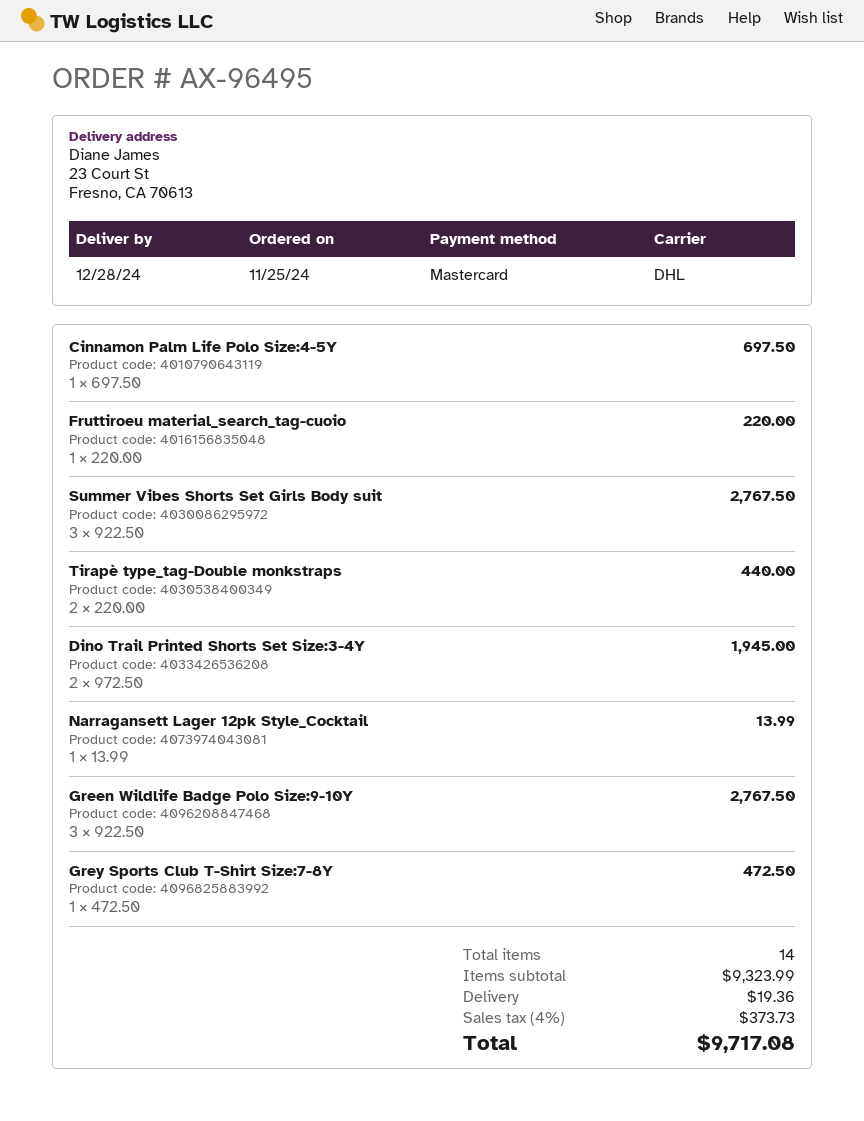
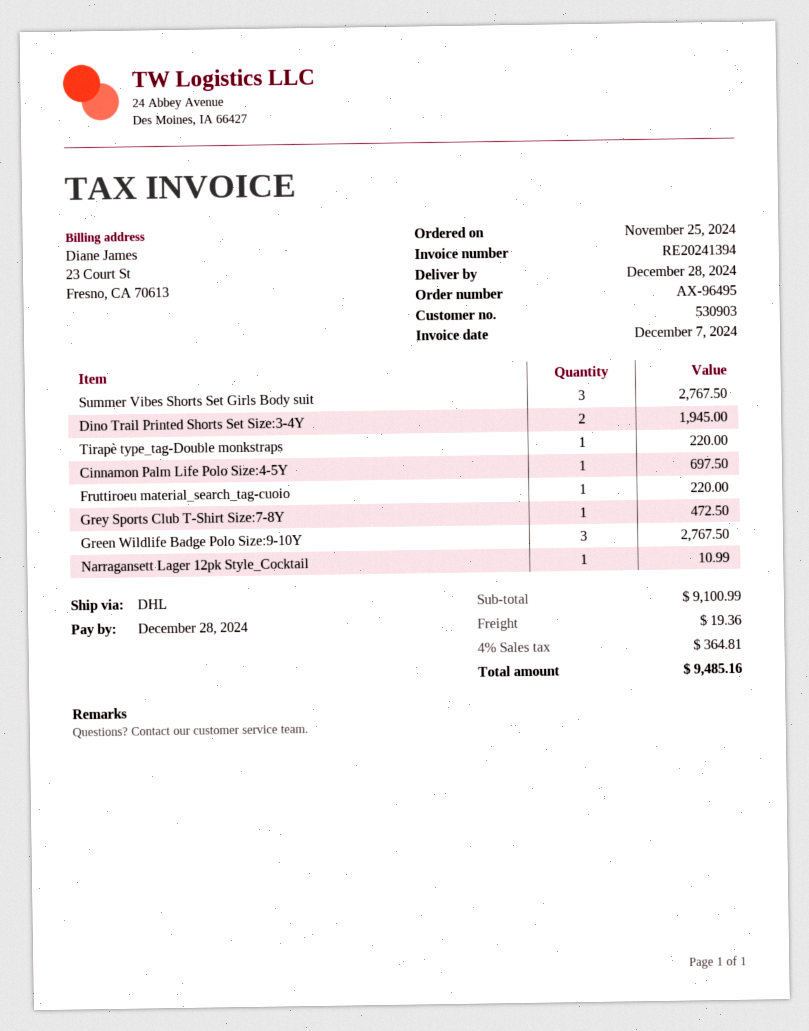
Tirapè type_tag-Double monkstraps: 2 for 440.00 -> 1 for 220.00
Narragansett Lager 12pk Style_Cocktail: 1 for 13.99 -> 1 for 10.99
subtotal: 9323.99 -> 9100.99
tax: 4% = 373.73 -> 4% = 364.81
total: 9717.08 -> 9485.16

